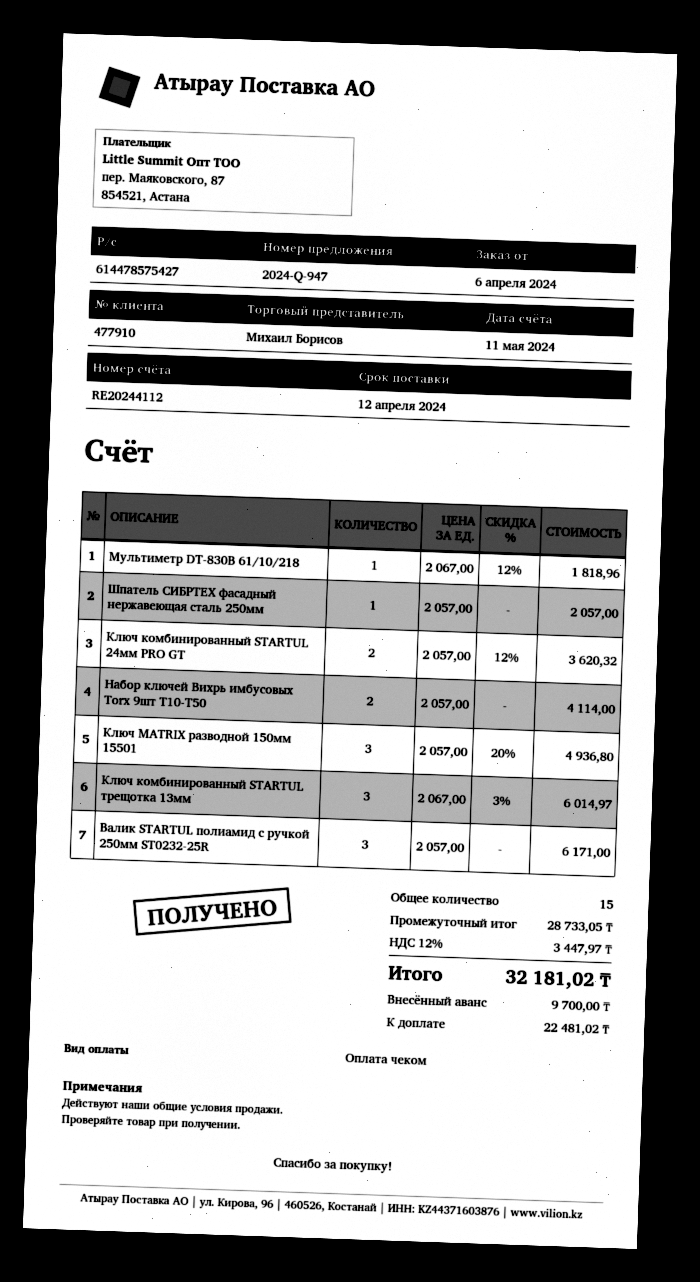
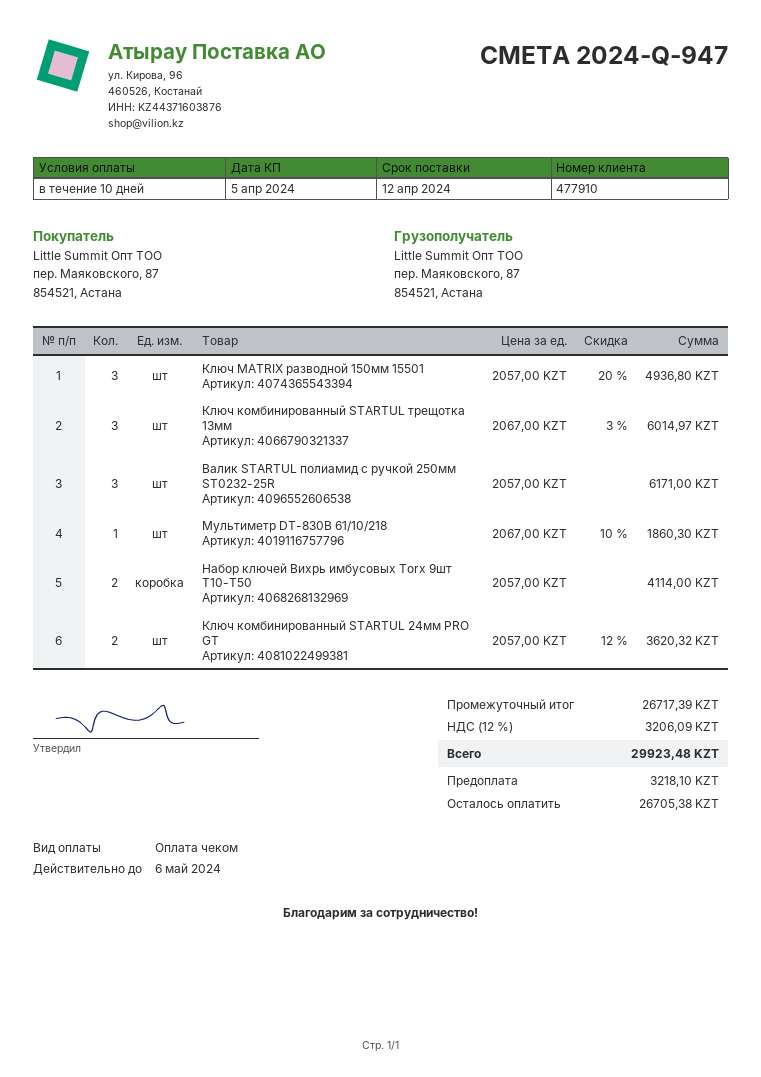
Мультиметр DT-830B 61/10/218: 1 x 2067.00 - 12% = 1818.96 -> 1 x 2067.00 - 10% = 1860.30
Шпатель СИБРТЕХ фасадный нержавеющая сталь 250мм: 1 x 2057.00 = 2057.00 -> none
subtotal: 28733.05 -> 26717.39
tax: 12% = 3447.97 -> 12% = 3206.09
total: 32181.02 -> 29923.48
deposit: 9700.00 -> 3218.10
balance: 22481.02 -> 26705.38

